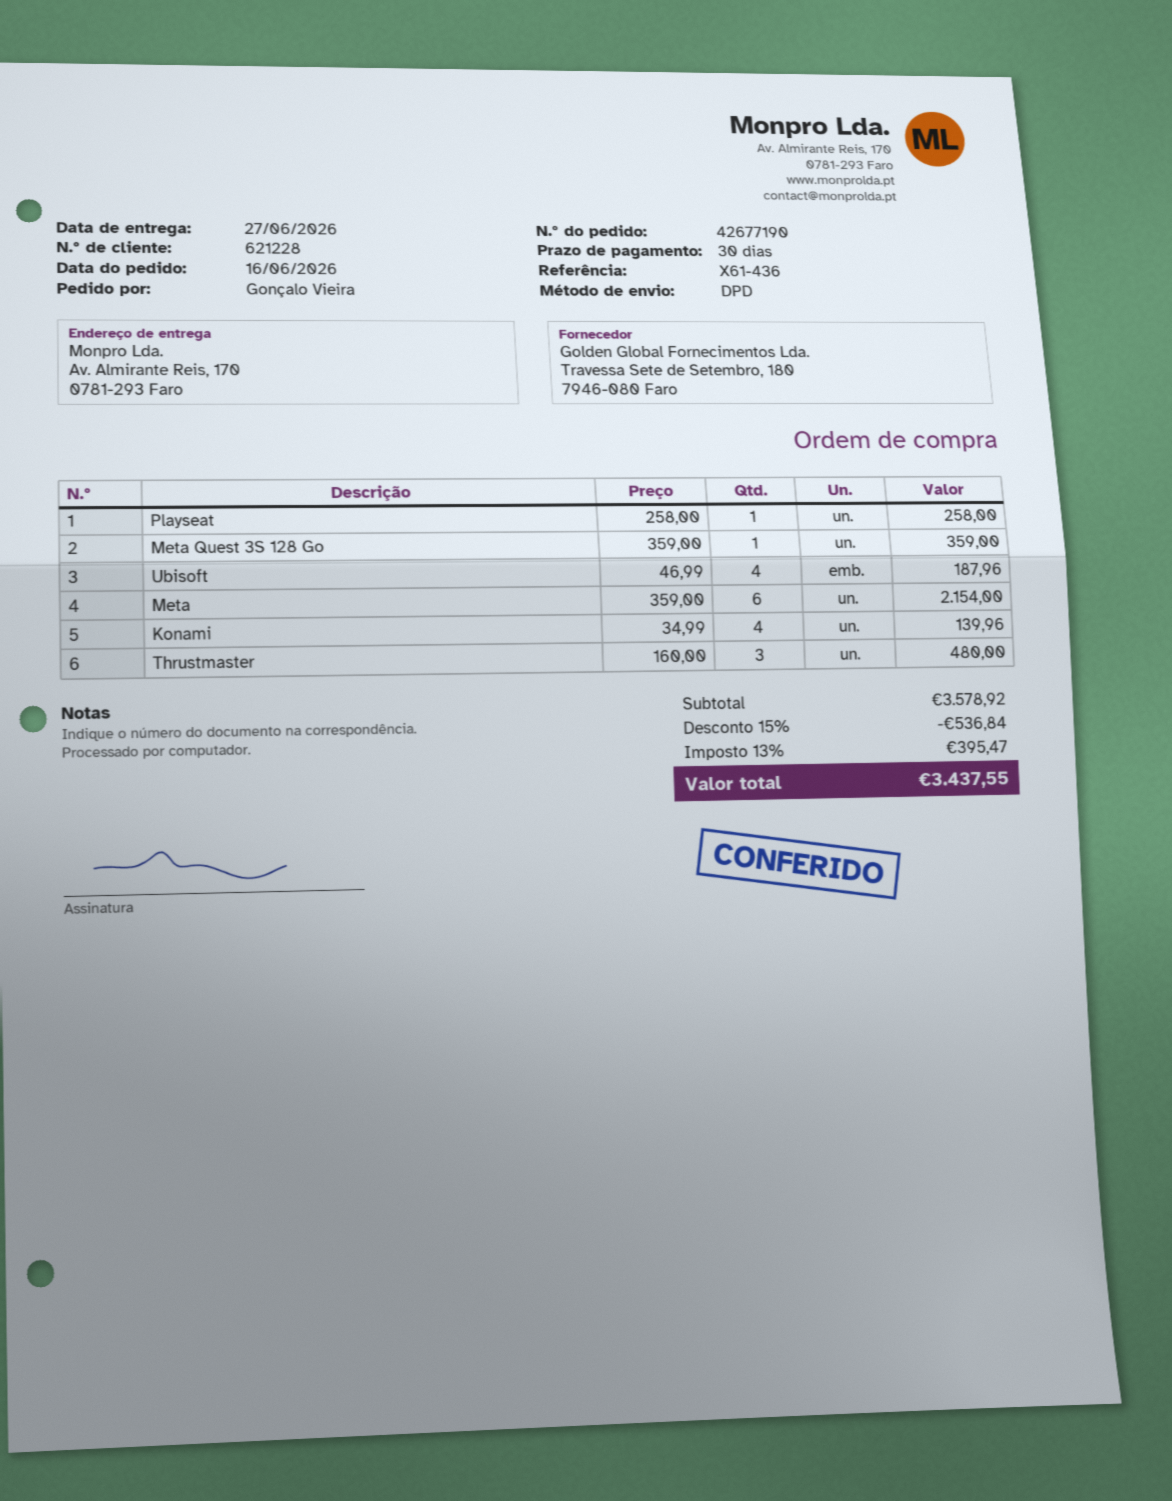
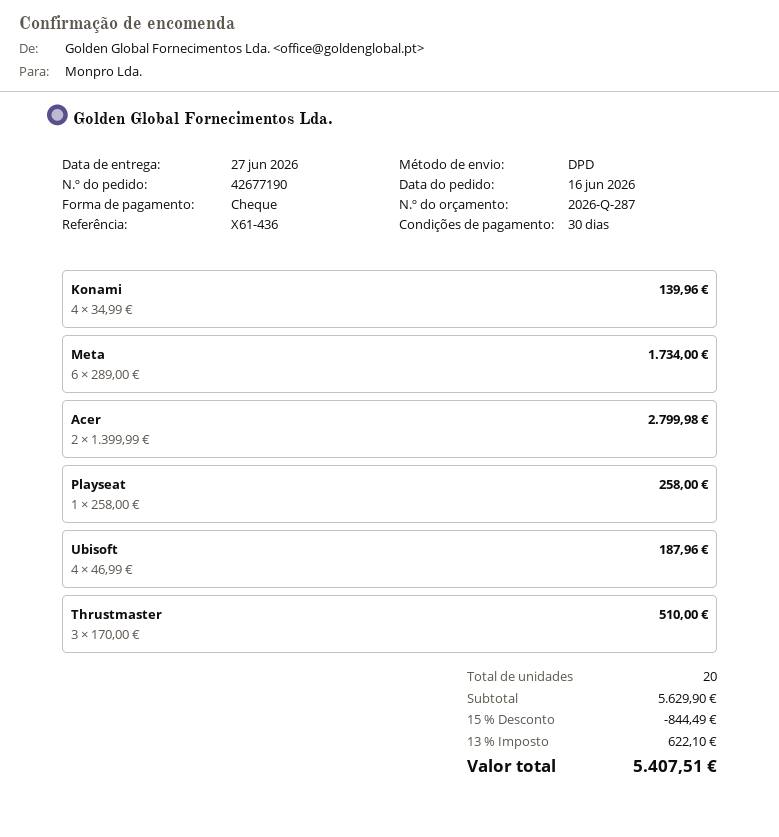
Meta Quest 3S 128 Go: 1 x 359.00 = 359.00 -> none
Meta: 6 x 359.00 = 2154.00 -> 6 x 289.00 = 1734.00
Thrustmaster: 3 x 160.00 = 480.00 -> 3 x 170.00 = 510.00
Acer: none -> 2 x 1399.99 = 2799.98
subtotal: 3578.92 -> 5629.90
discount: 15% = 536.84 -> 15% = 844.49
tax: 13% = 395.47 -> 13% = 622.10
total: 3437.55 -> 5407.51

